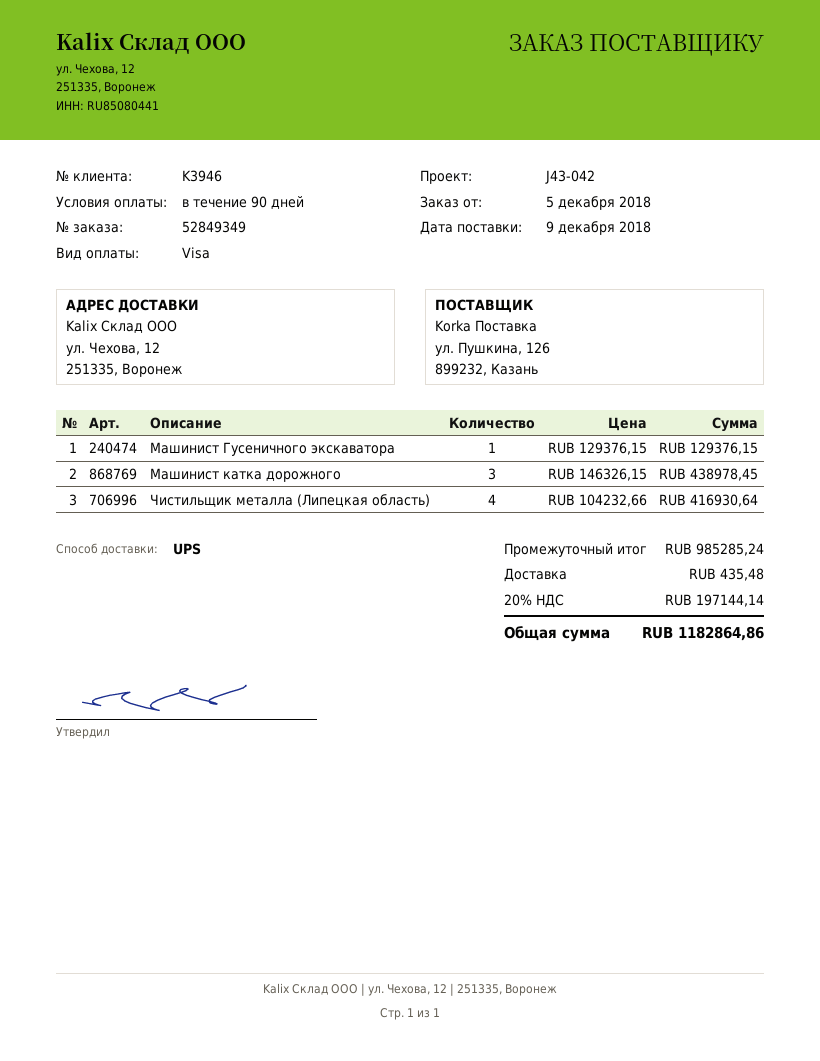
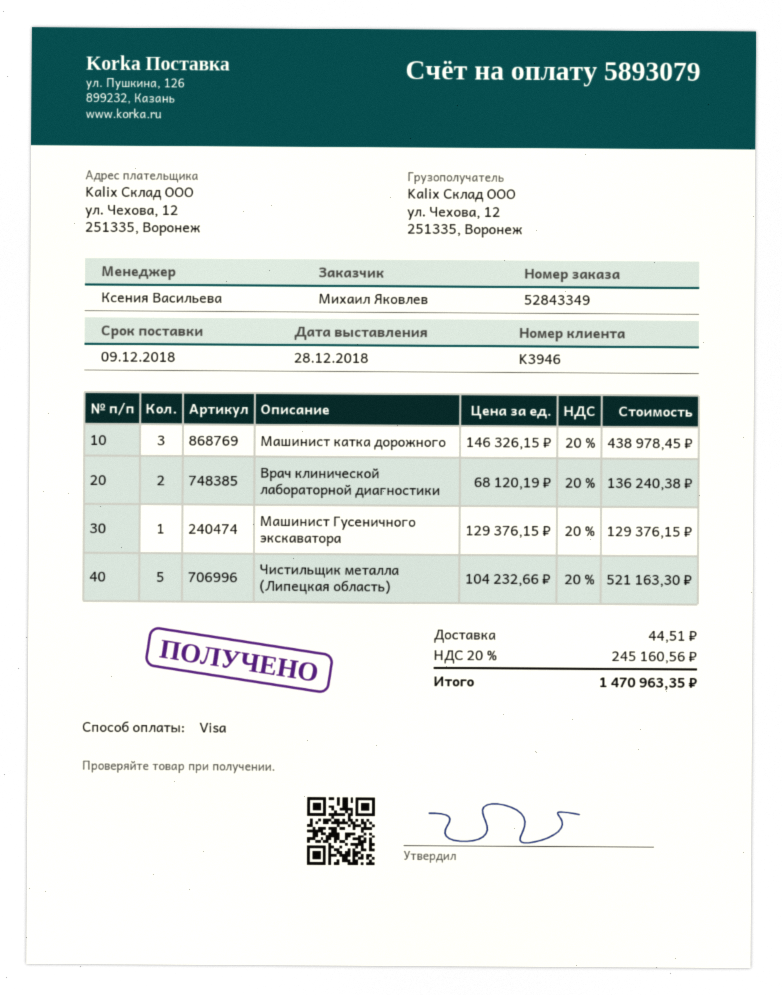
order number: 52849349 -> 52843349
Чистильщик металла (Липецкая область): 4 x 104232.66 = 416930.64 -> 5 x 104232.66 = 521163.30
Врач клинической лабораторной диагностики: none -> 2 x 68120.19 = 136240.38
shipping: 435.48 -> 44.51
tax: 20% = 197144.14 -> 20% = 245160.56
total: 1182864.86 -> 1470963.35

